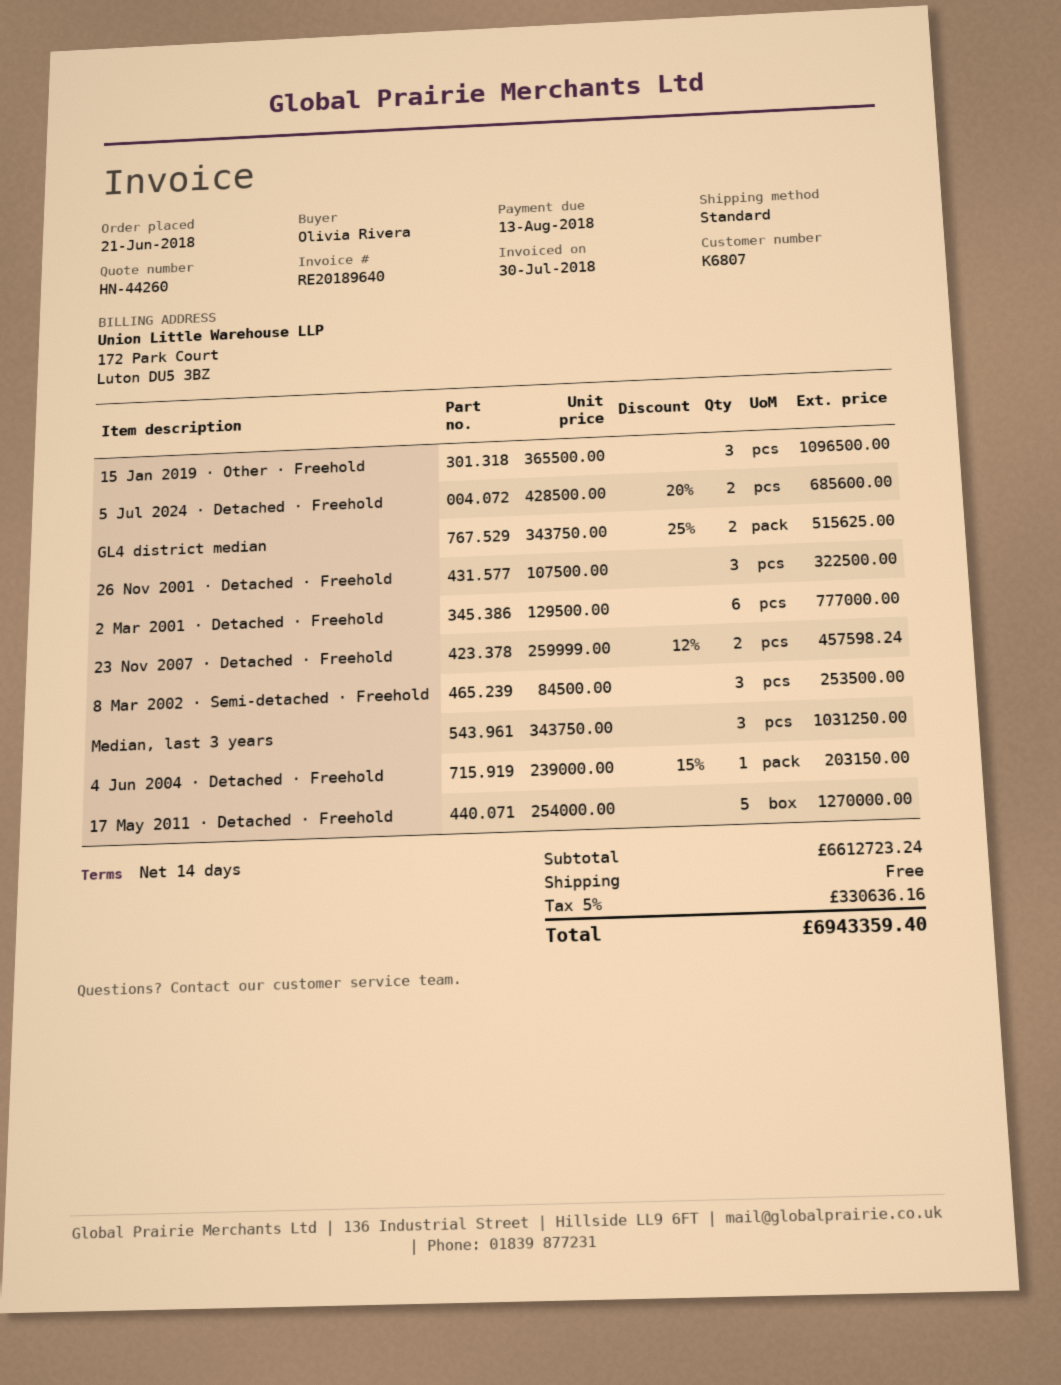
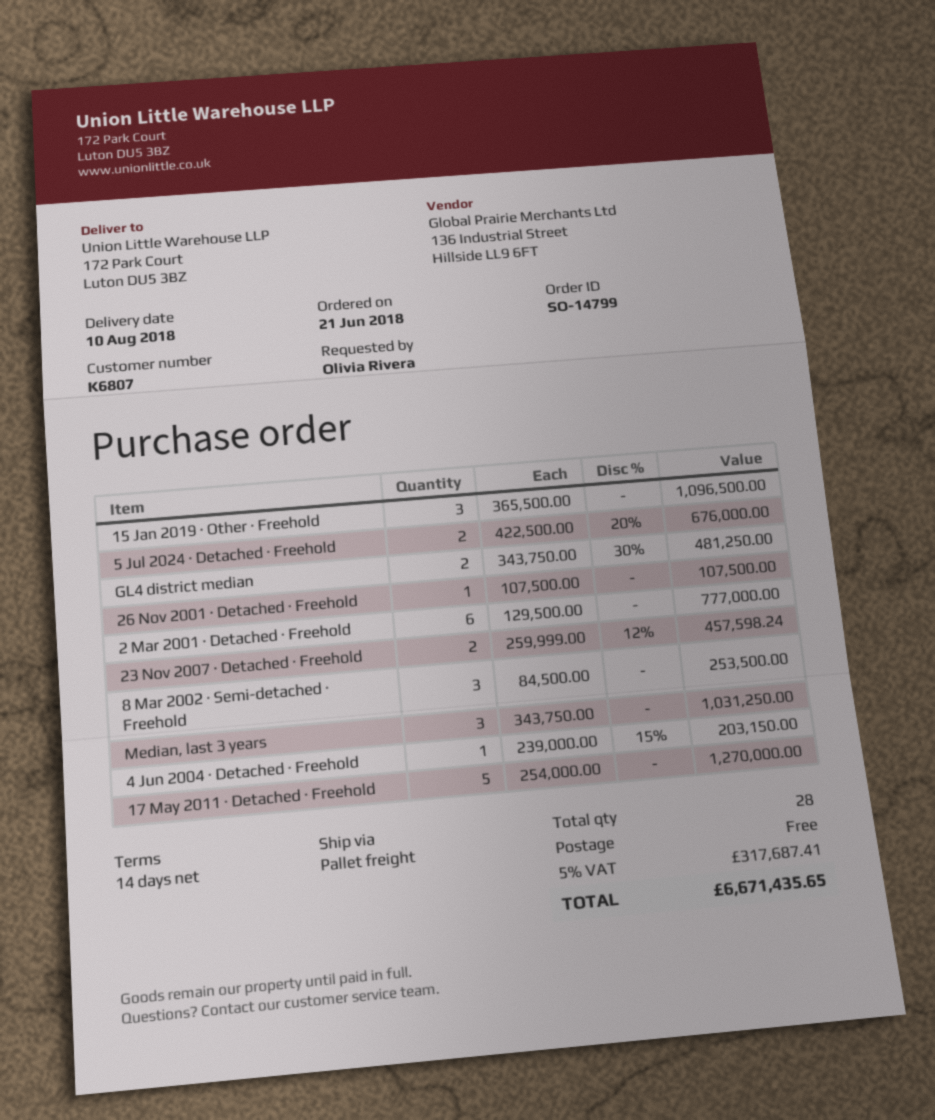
shipping method: standard -> pallet freight
5 Jul 2024 · Detached · Freehold: 2 x 428500.00 - 20% = 685600.00 -> 2 x 422500.00 - 20% = 676000.00
GL4 district median: 2 x 343750.00 - 25% = 515625.00 -> 2 x 343750.00 - 30% = 481250.00
26 Nov 2001 · Detached · Freehold: 3 x 107500.00 = 322500.00 -> 1 x 107500.00 = 107500.00
tax: 5% = 330636.16 -> 5% = 317687.41
total: 6943359.40 -> 6671435.65

